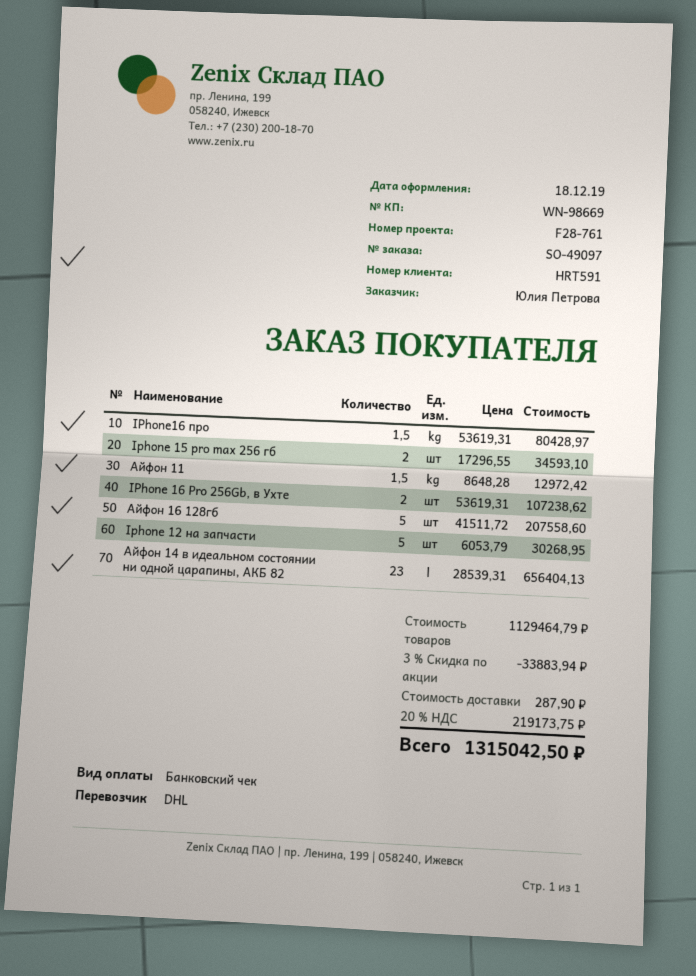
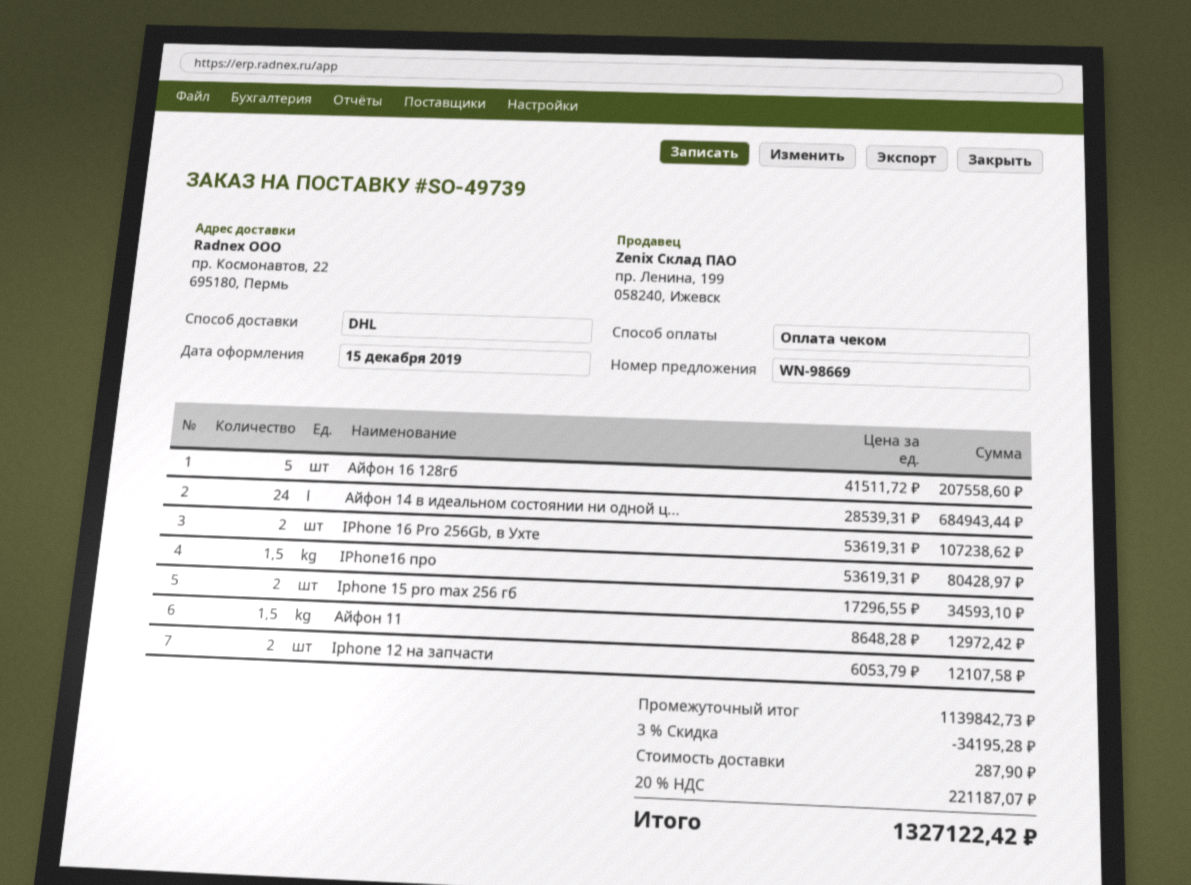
order number: SO-49097 -> SO-49739
order date: 2019-12-18 -> 2019-12-15
Iphone 12 на запчасти: 5 x 6053.79 = 30268.95 -> 2 x 6053.79 = 12107.58
Айфон 14 в идеальном состоянии ни одной царапины, АКБ 82: 23 x 28539.31 = 656404.13 -> 24 x 28539.31 = 684943.44
subtotal: 1129464.79 -> 1139842.73
discount: 3% = 33883.94 -> 3% = 34195.28
tax: 20% = 219173.75 -> 20% = 221187.07
total: 1315042.50 -> 1327122.42

